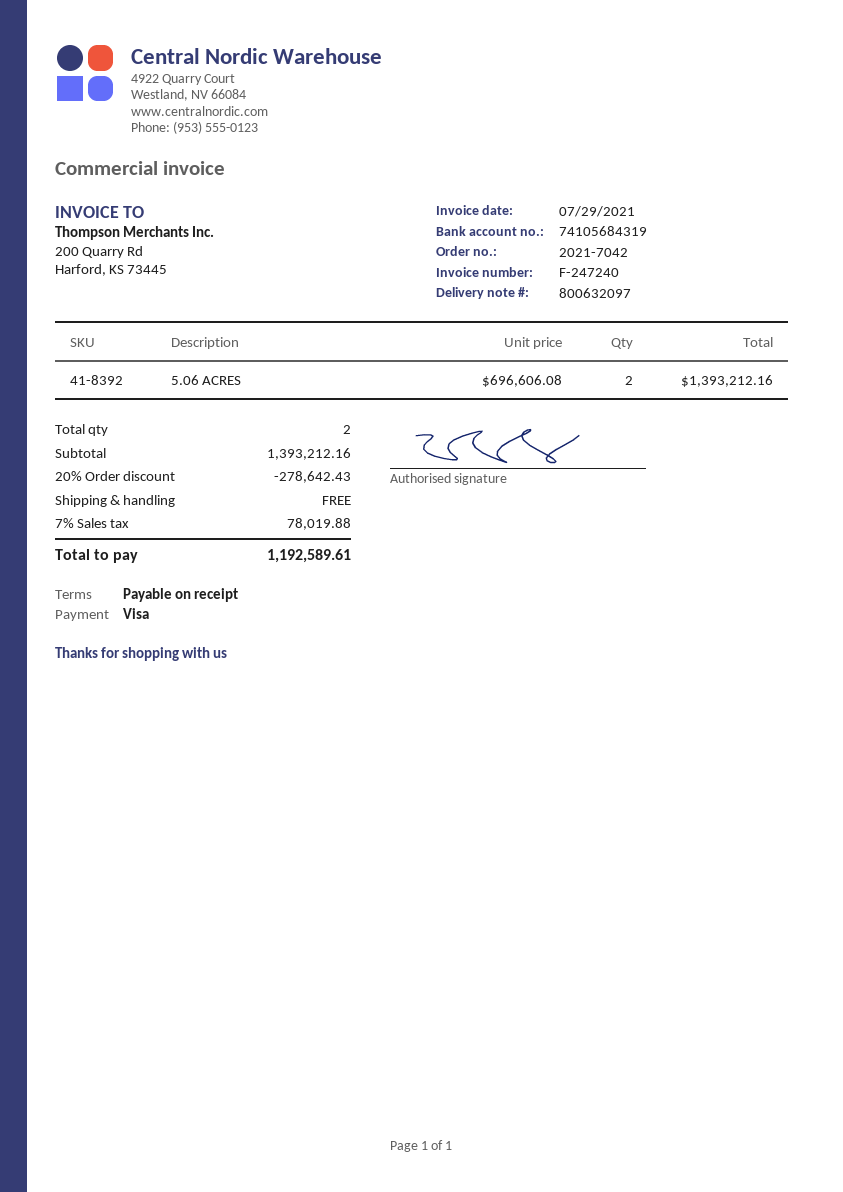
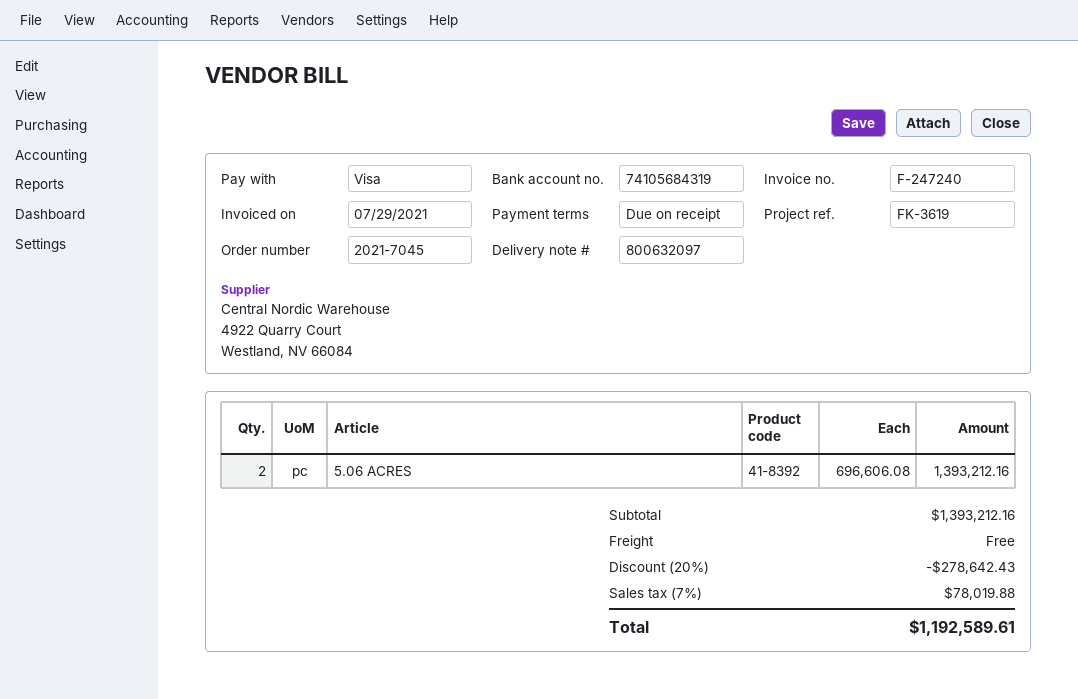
order number: 2021-7042 -> 2021-7045

